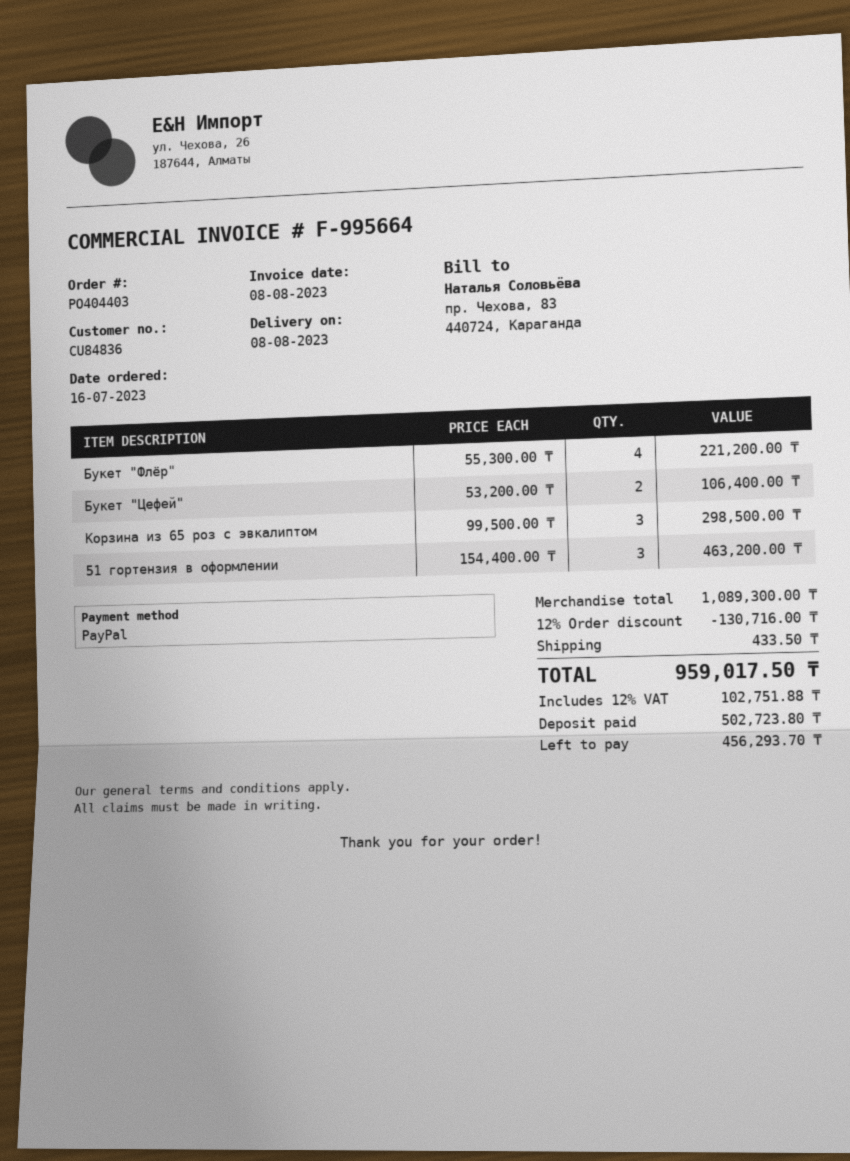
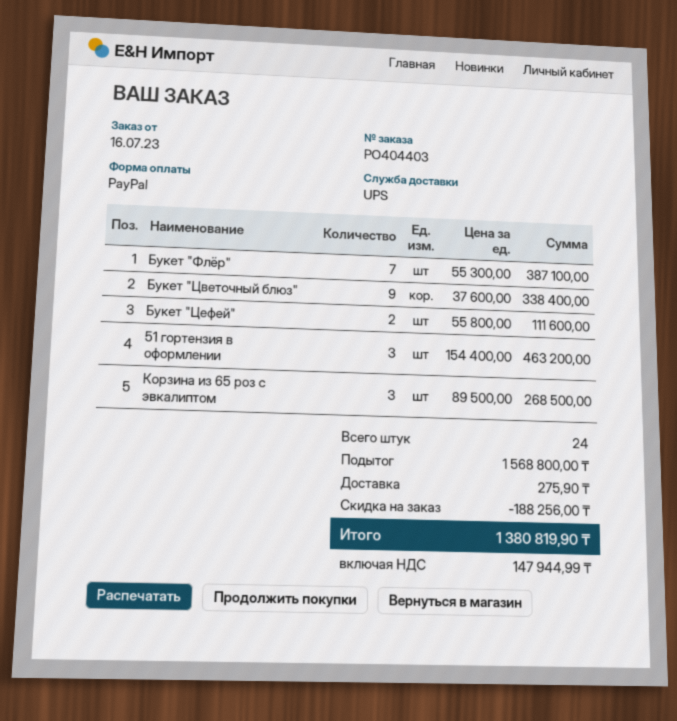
Букет "Флёр": 4 x 55300.00 = 221200.00 -> 7 x 55300.00 = 387100.00
Букет "Цефей": 2 x 53200.00 = 106400.00 -> 2 x 55800.00 = 111600.00
Корзина из 65 роз с эвкалиптом: 3 x 99500.00 = 298500.00 -> 3 x 89500.00 = 268500.00
Букет "Цветочный блюз": none -> 9 x 37600.00 = 338400.00
subtotal: 1089300.00 -> 1568800.00
discount: 130716.00 -> 188256.00
shipping: 433.50 -> 275.90
tax: 102751.88 -> 147944.99
total: 959017.50 -> 1380819.90

